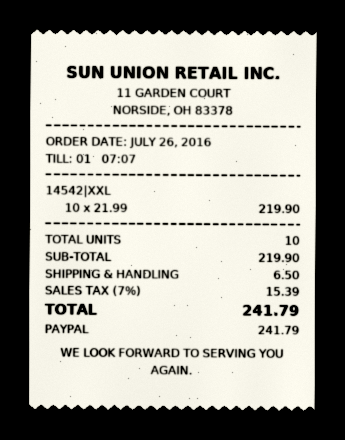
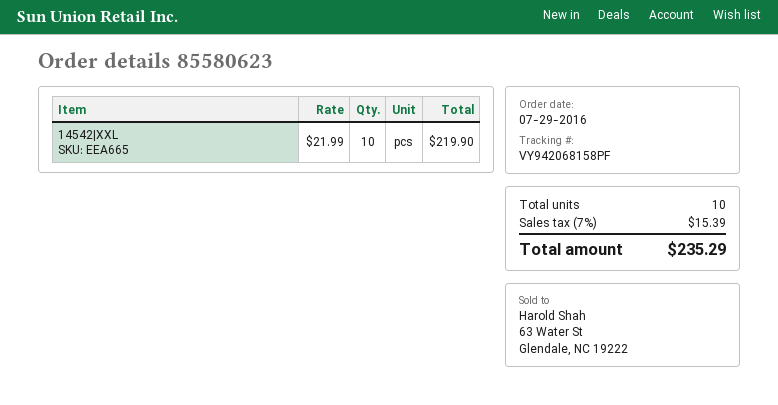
order date: 2016-07-26 -> 2016-07-29
shipping: 6.50 -> none
total: 241.79 -> 235.29

